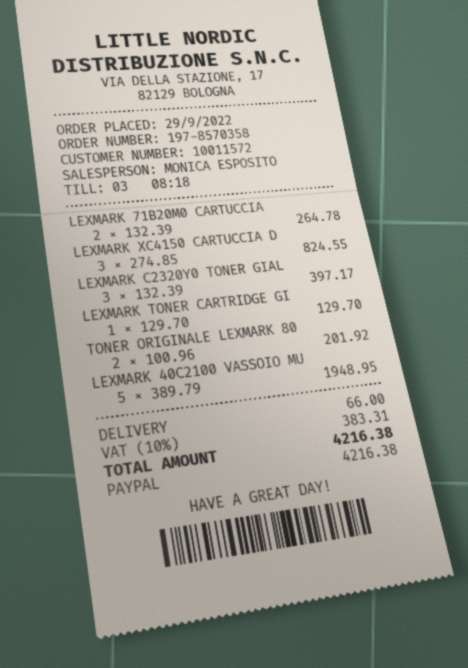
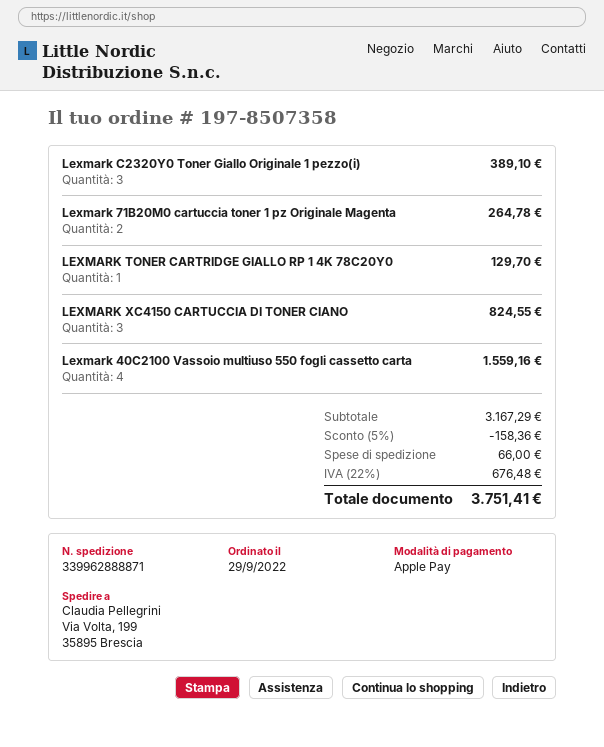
order number: 197-8570358 -> 197-8507358
payment method: PayPal -> Apple Pay
LEXMARK C2320Y0 TONER GIAL: 3 for 397.17 -> 3 for 389.10
TONER ORIGINALE LEXMARK 80: 2 for 201.92 -> none
LEXMARK 40C2100 VASSOIO MU: 5 for 1948.95 -> 4 for 1559.16
discount: none -> 5% = 158.36
tax: 10% = 383.31 -> 22% = 676.48
total: 4216.38 -> 3751.41

